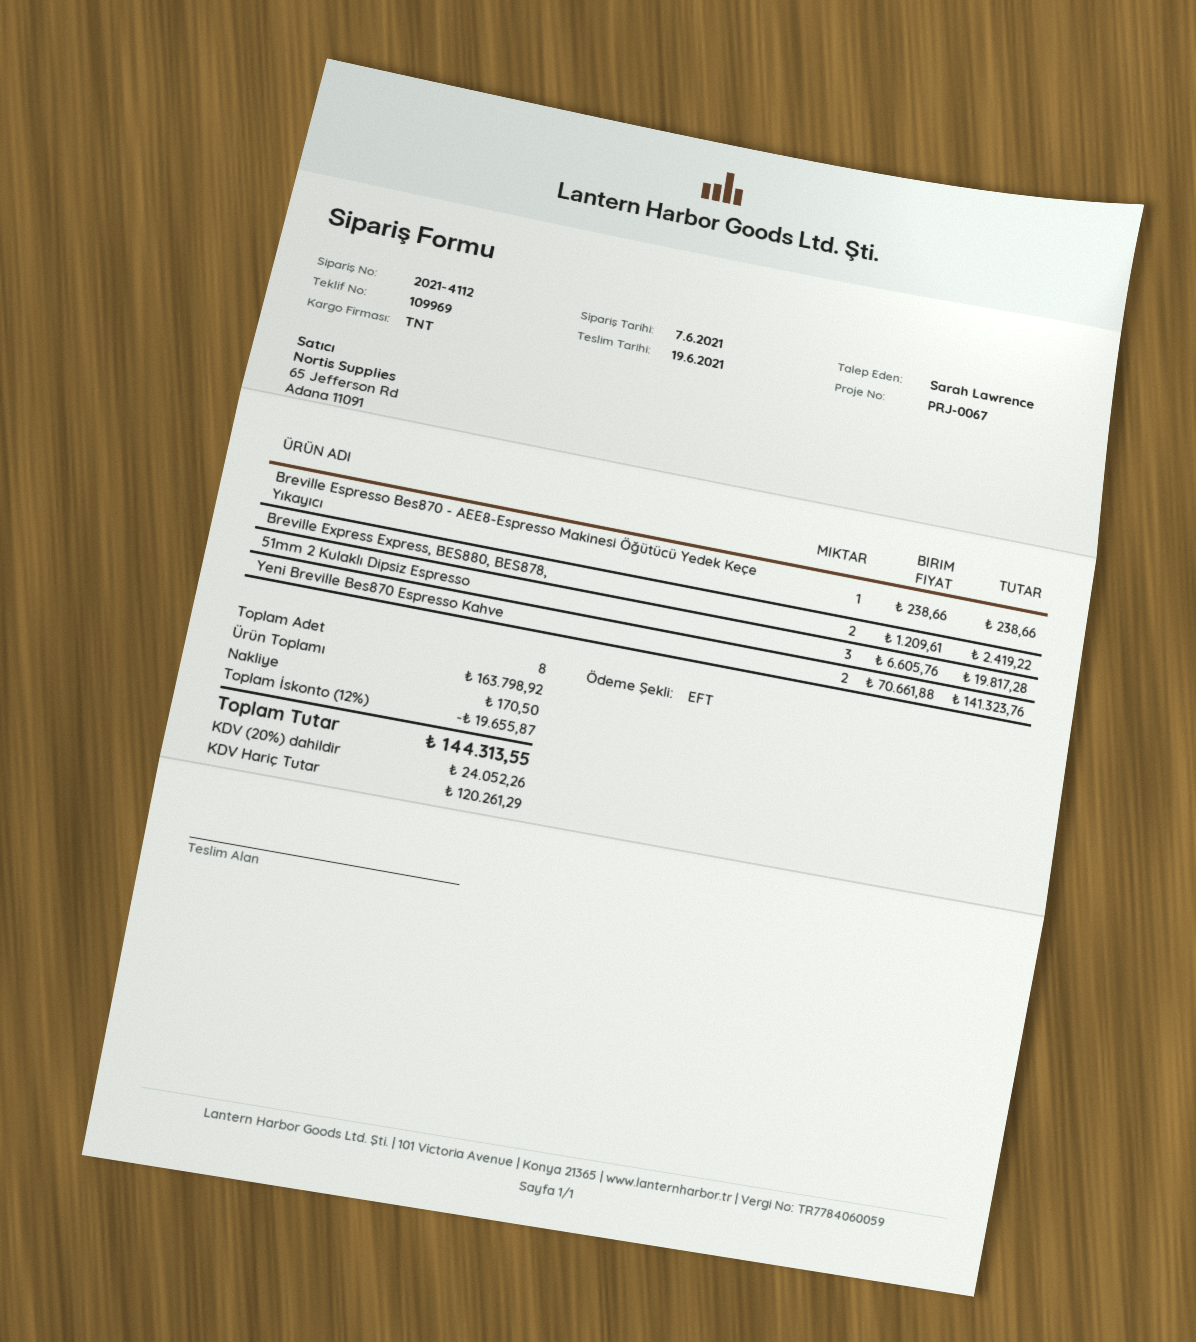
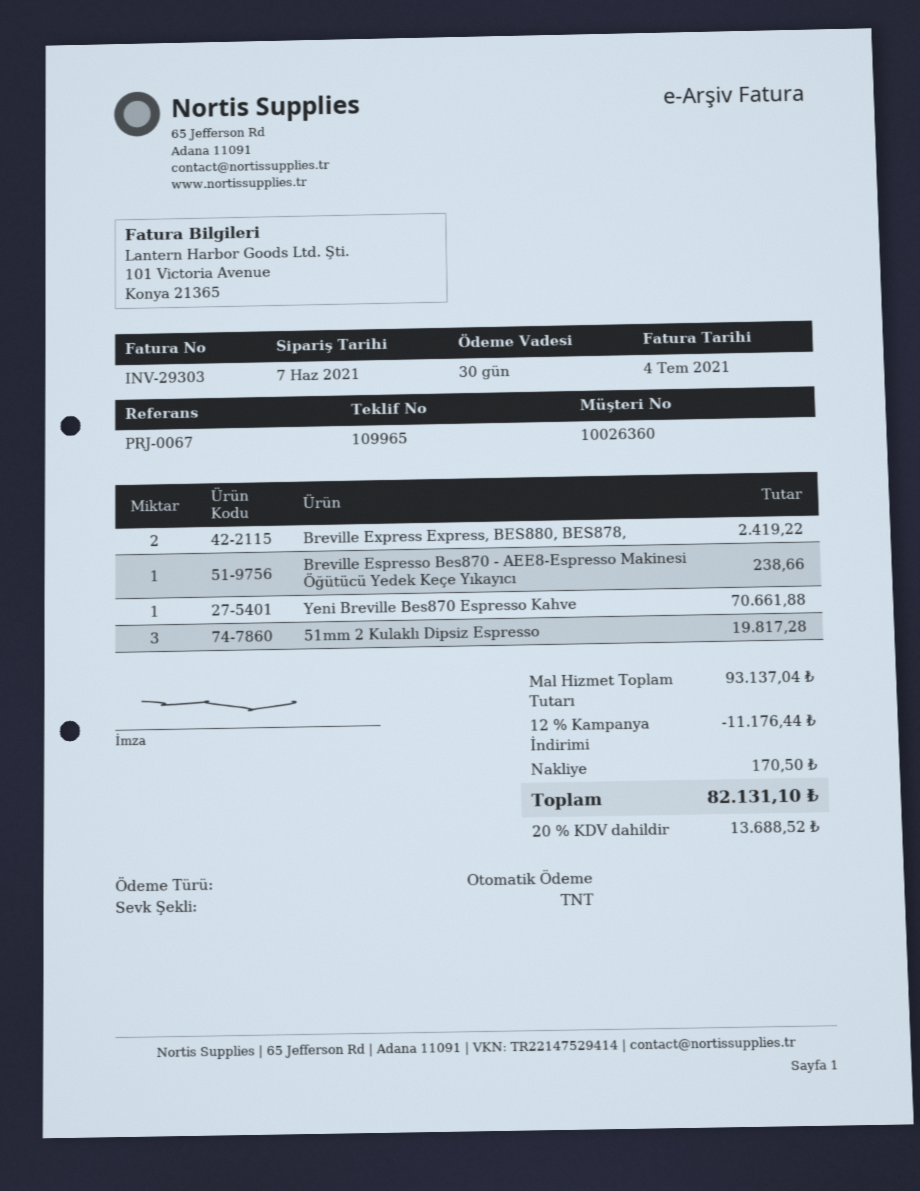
quote number: 109969 -> 109965
payment method: bank transfer -> direct debit
Yeni Breville Bes870 Espresso Kahve: 2 for 141323.76 -> 1 for 70661.88
subtotal: 163798.92 -> 93137.04
discount: 12% = 19655.87 -> 12% = 11176.44
tax: 20% = 24052.26 -> 20% = 13688.52
total: 144313.55 -> 82131.10

